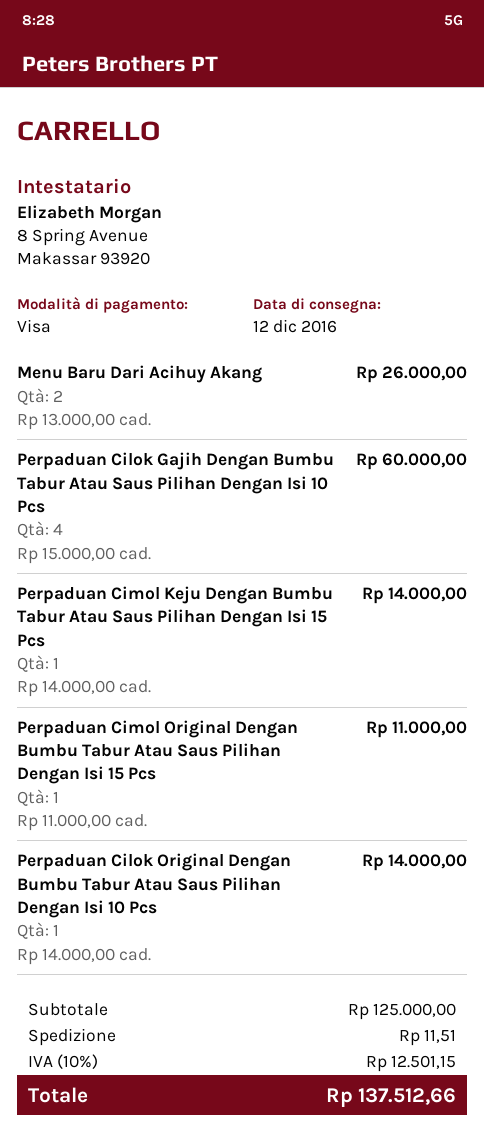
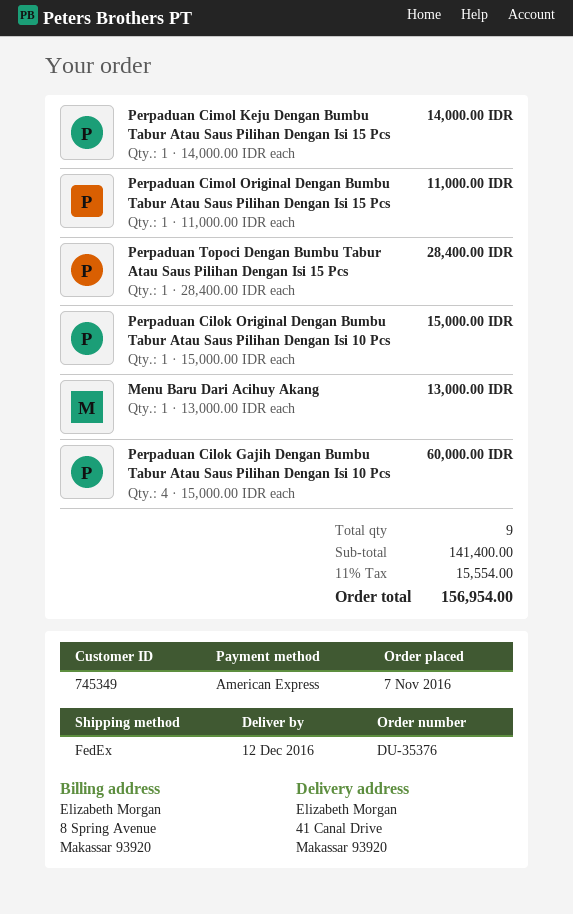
payment method: Visa -> American Express
Menu Baru Dari Acihuy Akang: 2 x 13000.00 = 26000.00 -> 1 x 13000.00 = 13000.00
Perpaduan Cilok Original Dengan Bumbu Tabur Atau Saus Pilihan Dengan Isi 10 Pcs: 1 x 14000.00 = 14000.00 -> 1 x 15000.00 = 15000.00
Perpaduan Topoci Dengan Bumbu Tabur Atau Saus Pilihan Dengan Isi 15 Pcs: none -> 1 x 28400.00 = 28400.00
subtotal: 125000.00 -> 141400.00
shipping: 11.51 -> none
tax: 10% = 12501.15 -> 11% = 15554.00
total: 137512.66 -> 156954.00

